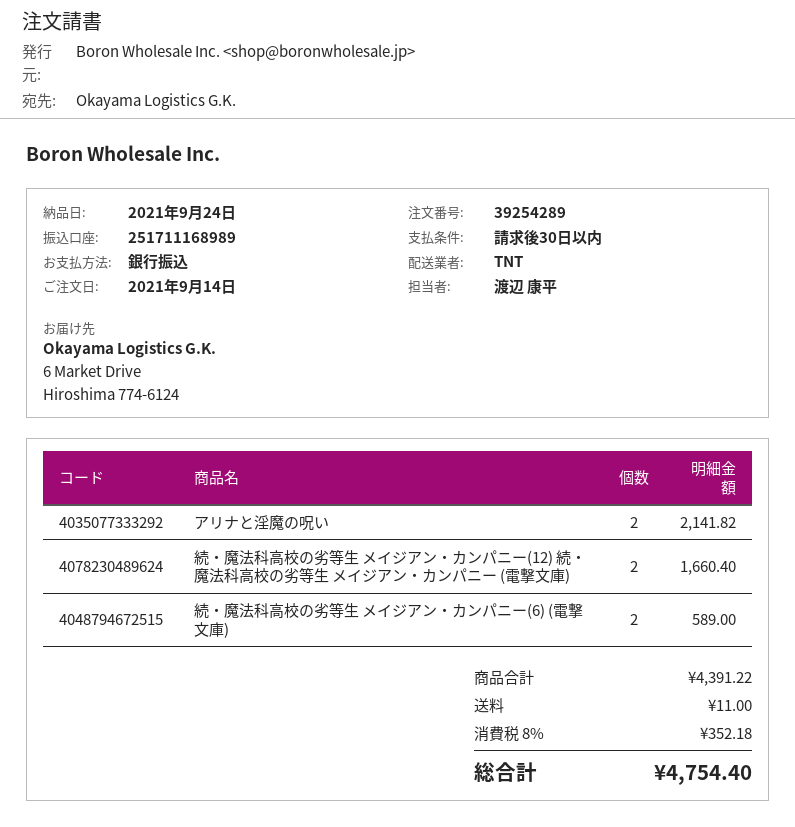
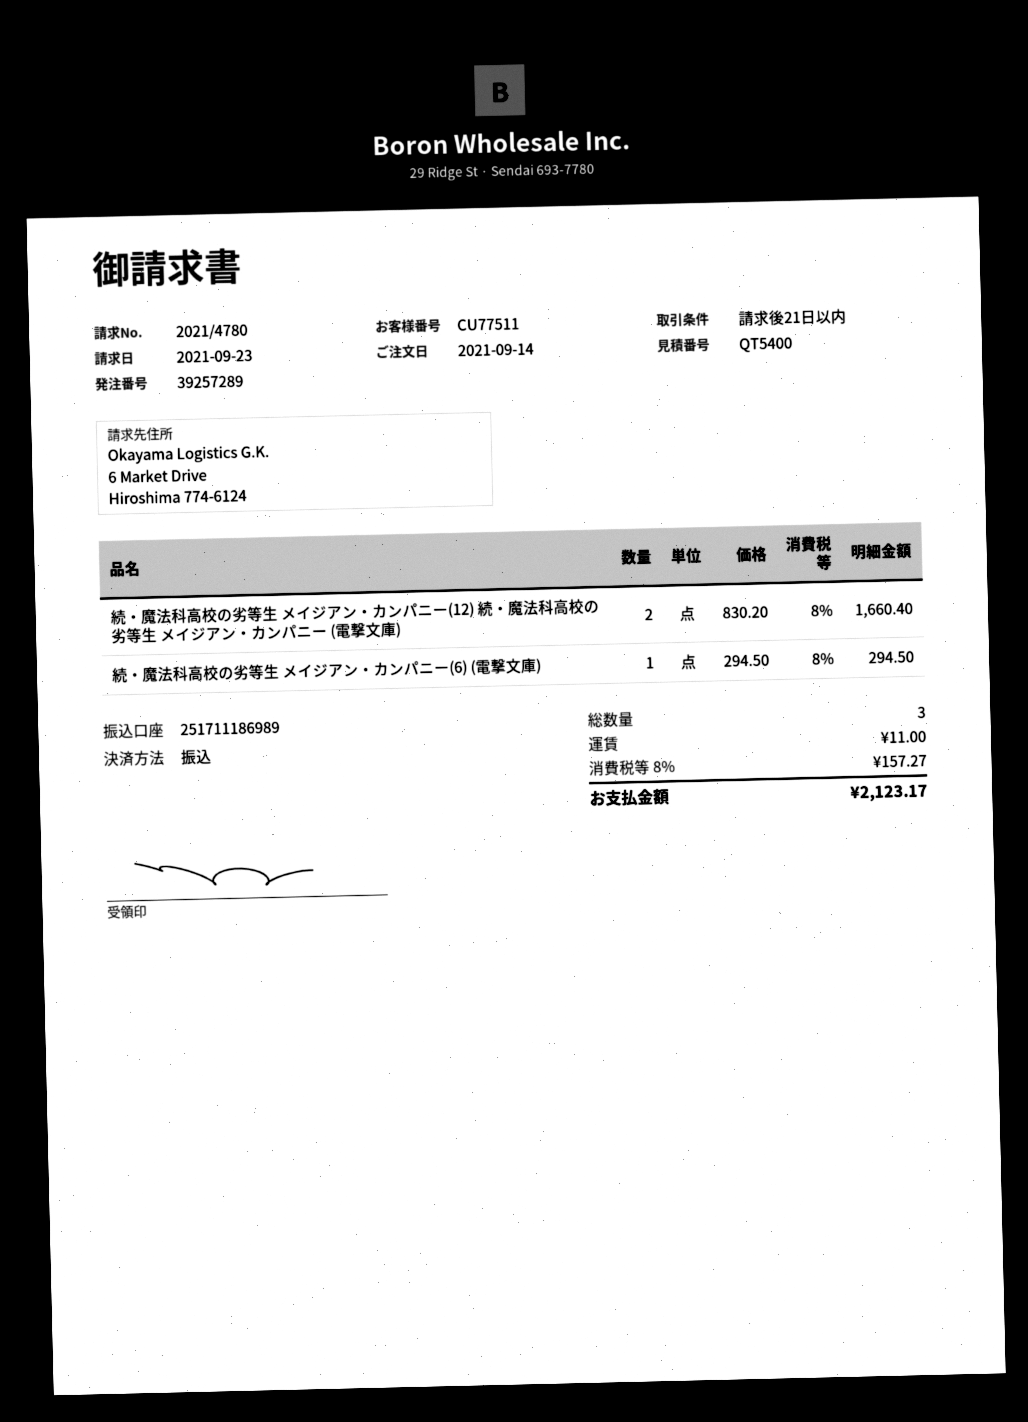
order number: 39254289 -> 39257289
payment terms: 30 days -> 21 days
bank account: 251711168989 -> 251711186989
アリナと淫魔の呪い: 2 for 2141.82 -> none
続・魔法科高校の劣等生 メイジアン・カンパニー(6) (電撃文庫): 2 for 589.00 -> 1 for 294.50
tax: 8% = 352.18 -> 8% = 157.27
total: 4754.40 -> 2123.17

